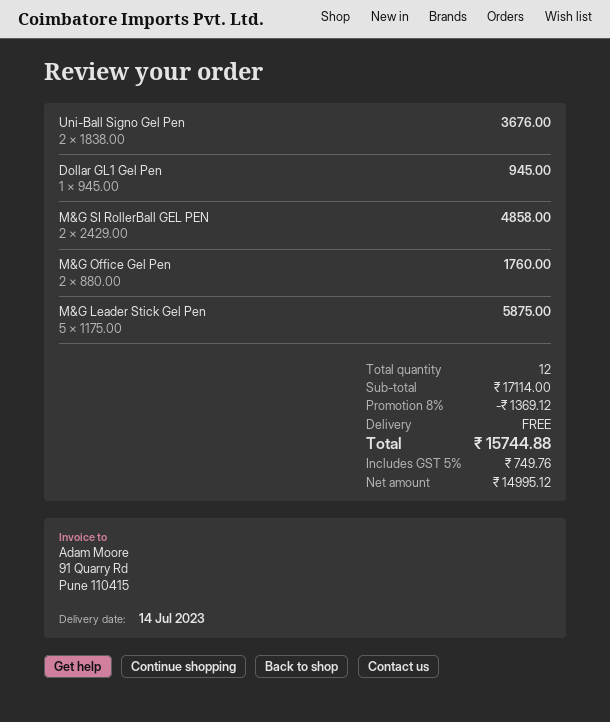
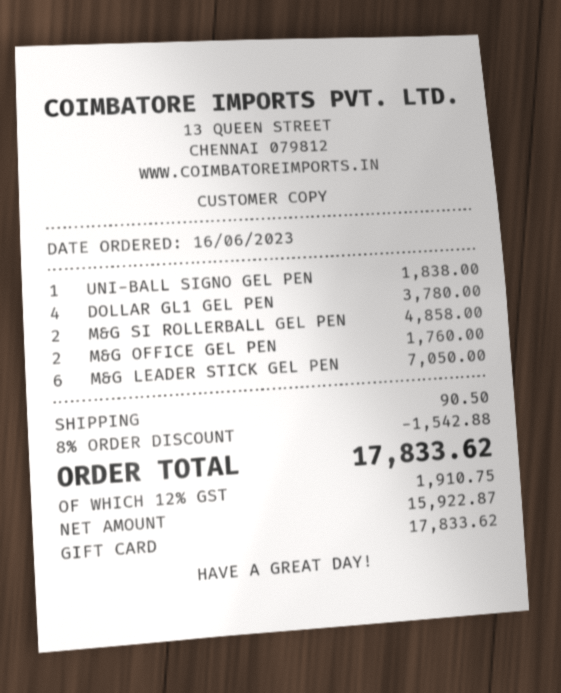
Uni-Ball Signo Gel Pen: 2 for 3676.00 -> 1 for 1838.00
Dollar GL1 Gel Pen: 1 for 945.00 -> 4 for 3780.00
M&G Leader Stick Gel Pen: 5 for 5875.00 -> 6 for 7050.00
discount: 8% = 1369.12 -> 8% = 1542.88
shipping: 0.00 -> 90.50
net: 14995.12 -> 15922.87
tax: 5% = 749.76 -> 12% = 1910.75
total: 15744.88 -> 17833.62

